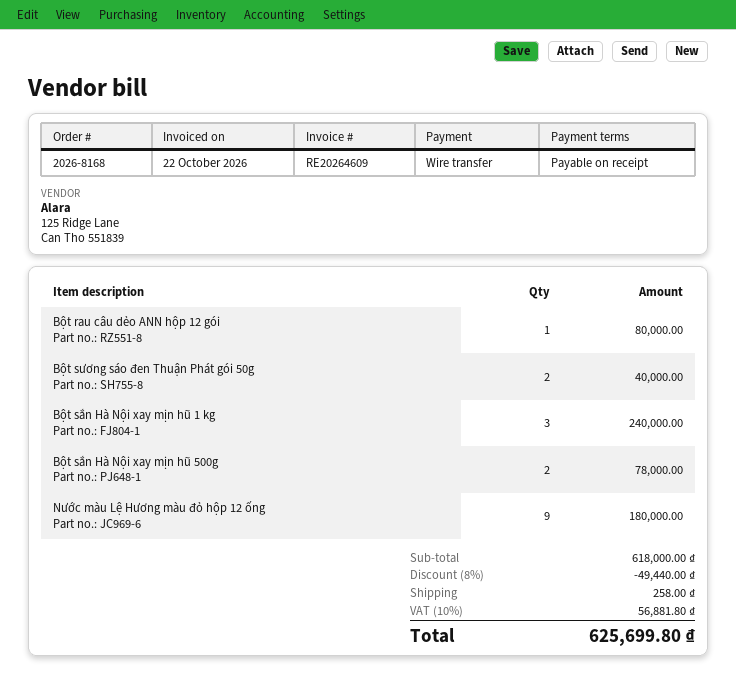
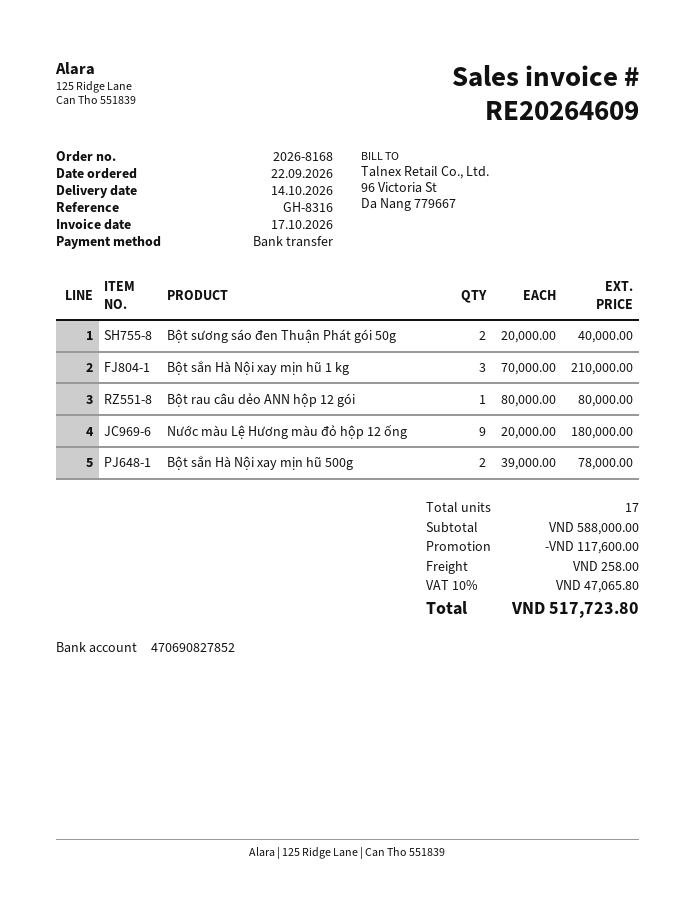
invoice date: 2026-10-22 -> 2026-10-17
Bột sắn Hà Nội xay mịn hũ 1 kg: 3 for 240000.00 -> 3 for 210000.00
subtotal: 618000.00 -> 588000.00
discount: 49440.00 -> 117600.00
tax: 10% = 56881.80 -> 10% = 47065.80
total: 625699.80 -> 517723.80

